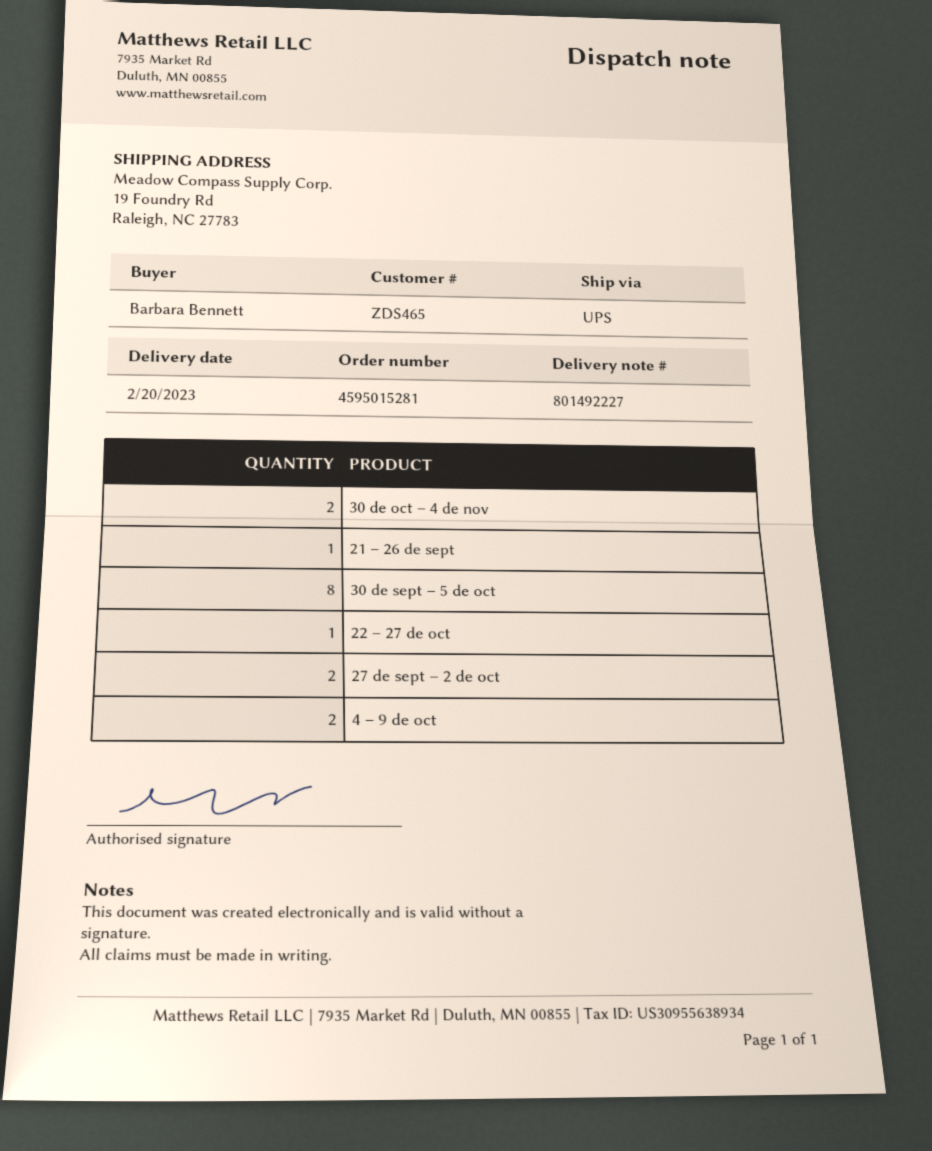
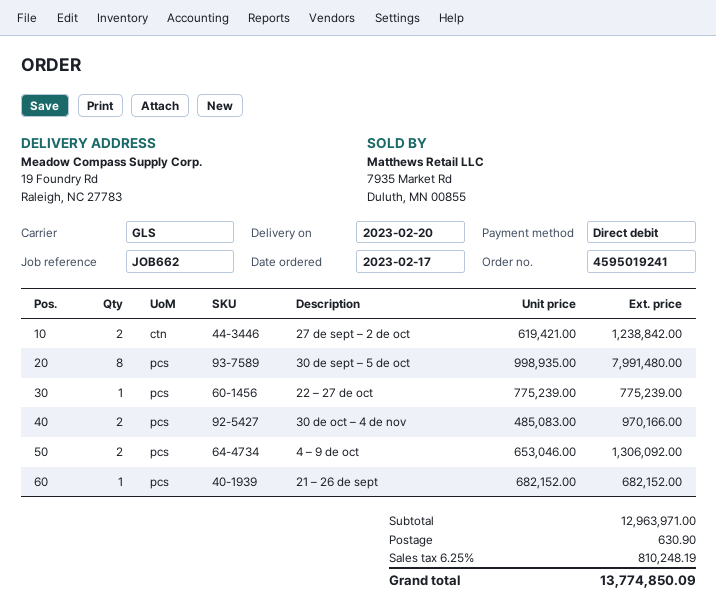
order number: 4595015281 -> 4595019241
shipping method: UPS -> GLS

